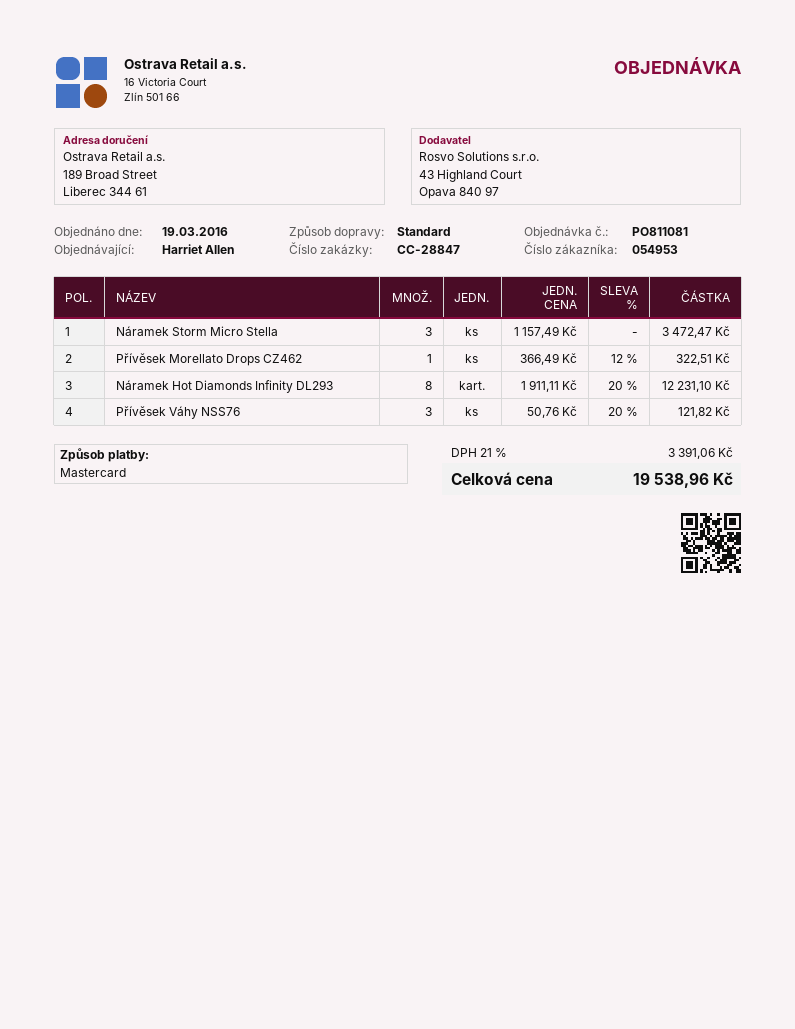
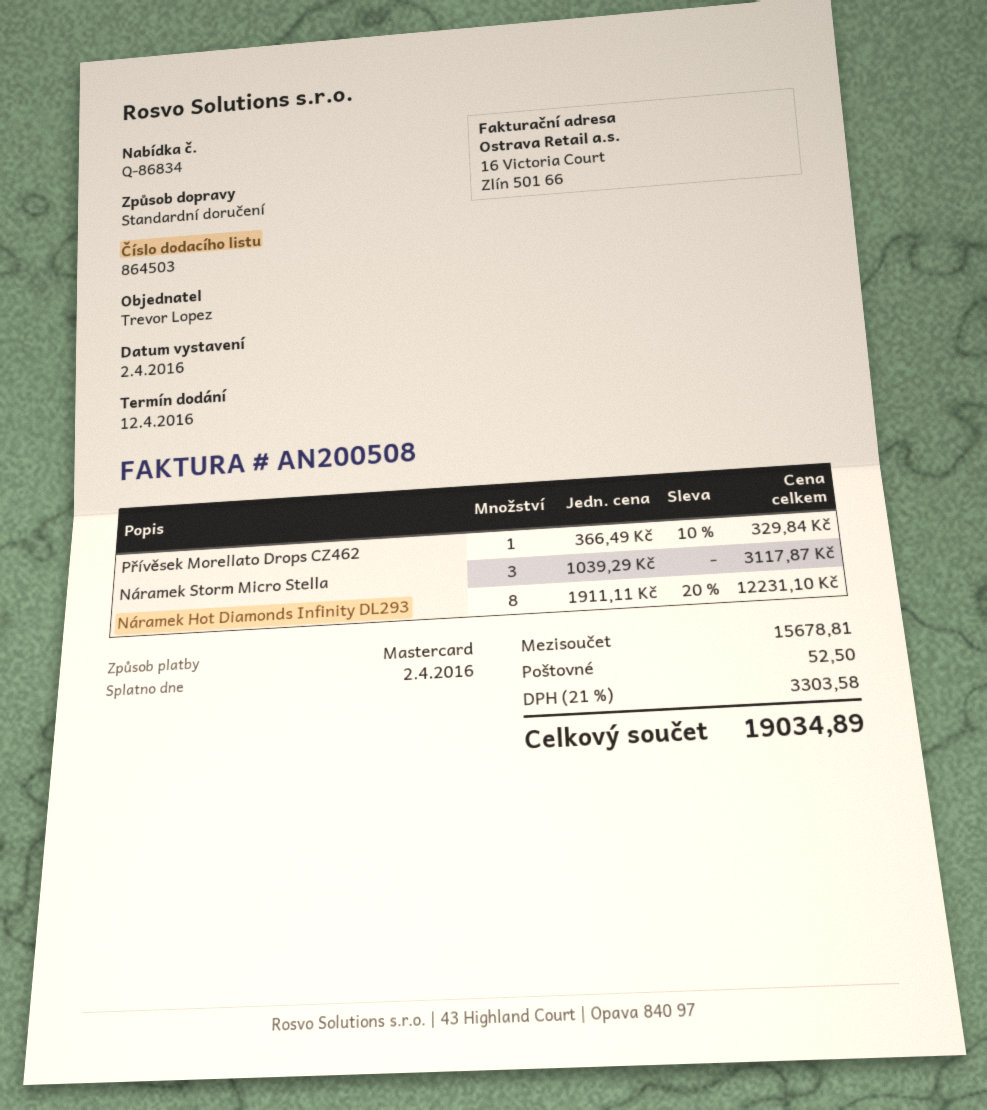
ordered by: Harriet Allen -> Trevor Lopez
Náramek Storm Micro Stella: 3 x 1157.49 = 3472.47 -> 3 x 1039.29 = 3117.87
Přívěsek Morellato Drops CZ462: 1 x 366.49 - 12% = 322.51 -> 1 x 366.49 - 10% = 329.84
Přívěsek Váhy NSS76: 3 x 50.76 - 20% = 121.82 -> none
shipping: none -> 52.50
tax: 21% = 3391.06 -> 21% = 3303.58
total: 19538.96 -> 19034.89

